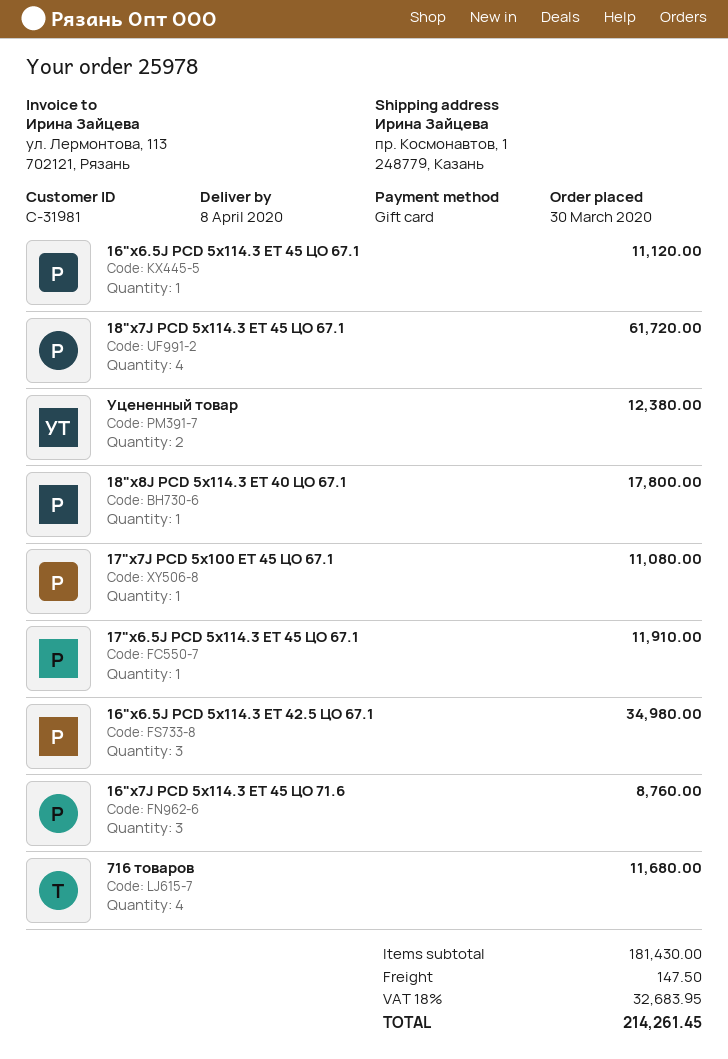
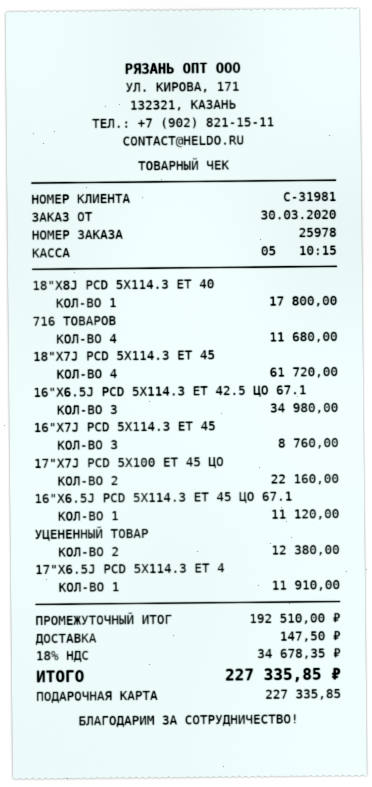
17"x7J PCD 5x100 ЕТ 45 ЦО 67.1: 1 for 11080.00 -> 2 for 22160.00
subtotal: 181430.00 -> 192510.00
tax: 18% = 32683.95 -> 18% = 34678.35
total: 214261.45 -> 227335.85

